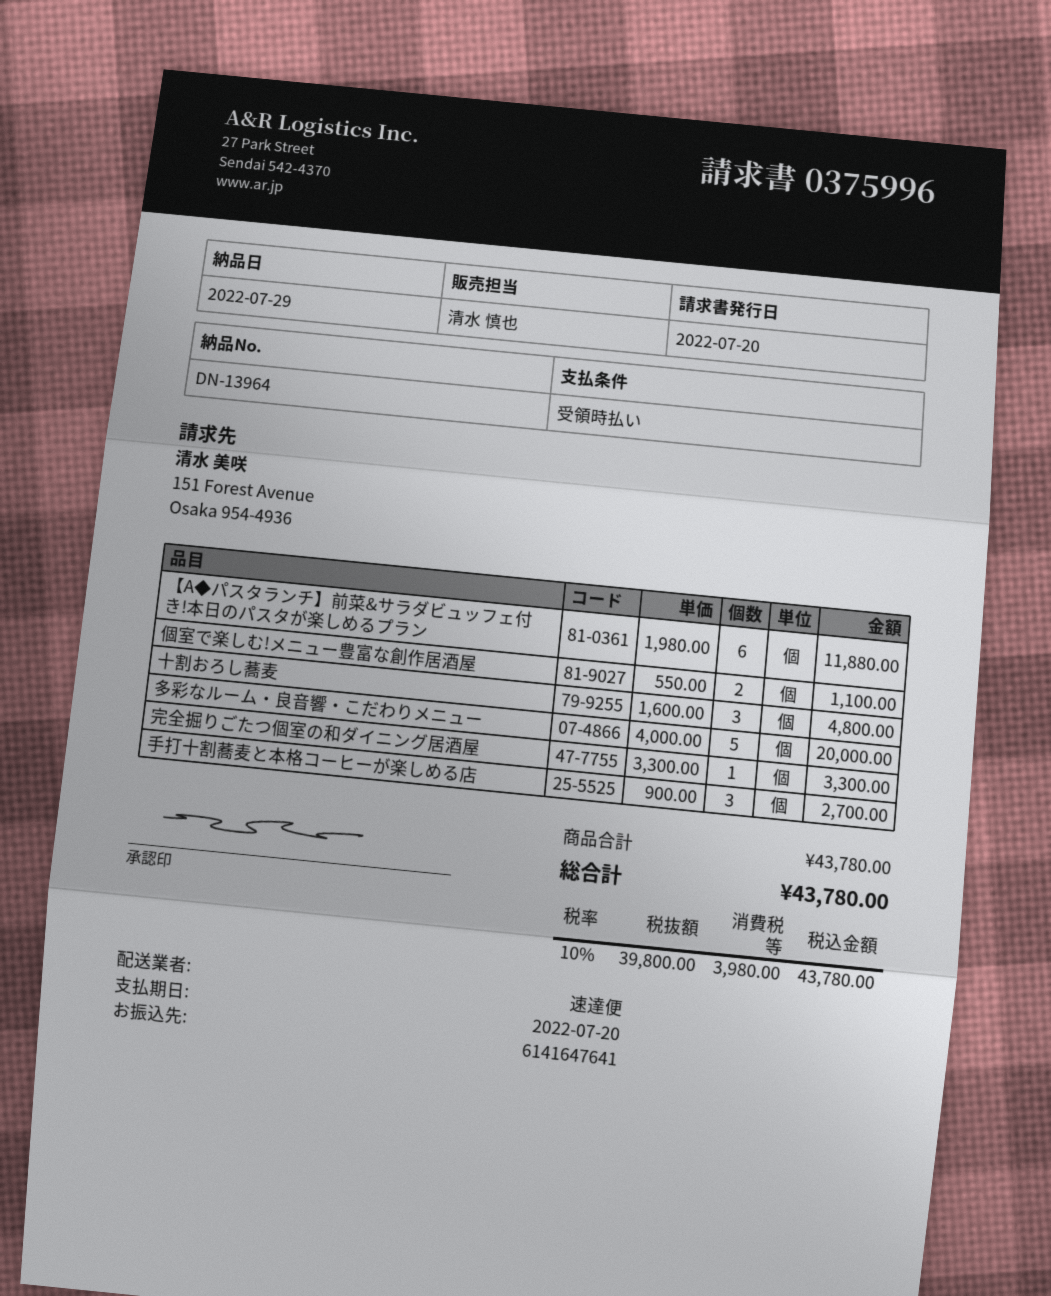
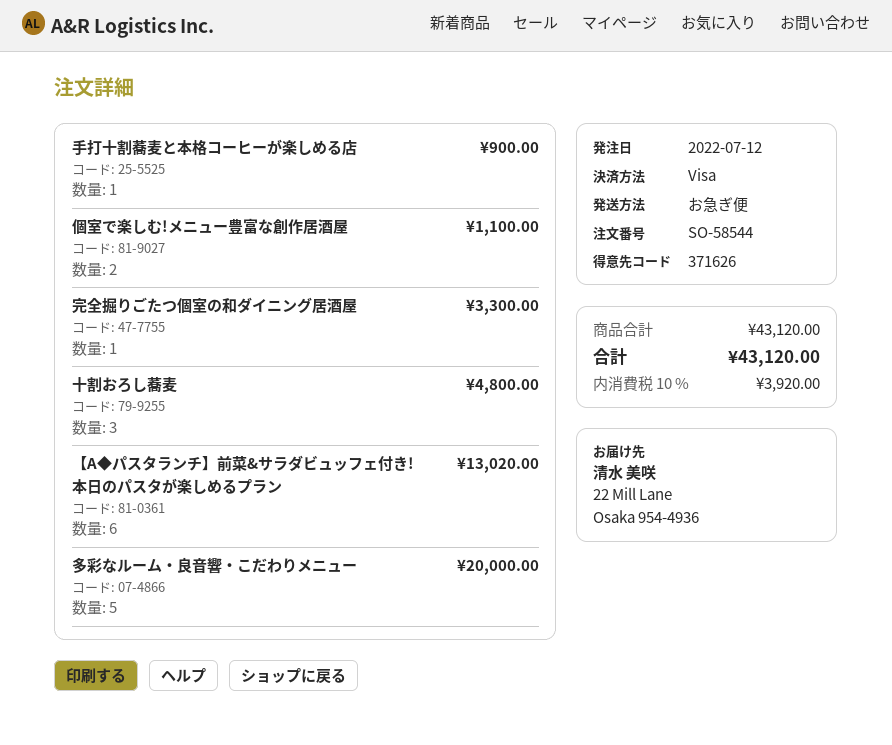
【A◆パスタランチ】前菜&サラダビュッフェ付き!本日のパスタが楽しめるプラン: 6 for 11880.00 -> 6 for 13020.00
手打十割蕎麦と本格コーヒーが楽しめる店: 3 for 2700.00 -> 1 for 900.00
subtotal: 43780.00 -> 43120.00
tax: 10% = 3980.00 -> 10% = 3920.00
total: 43780.00 -> 43120.00

